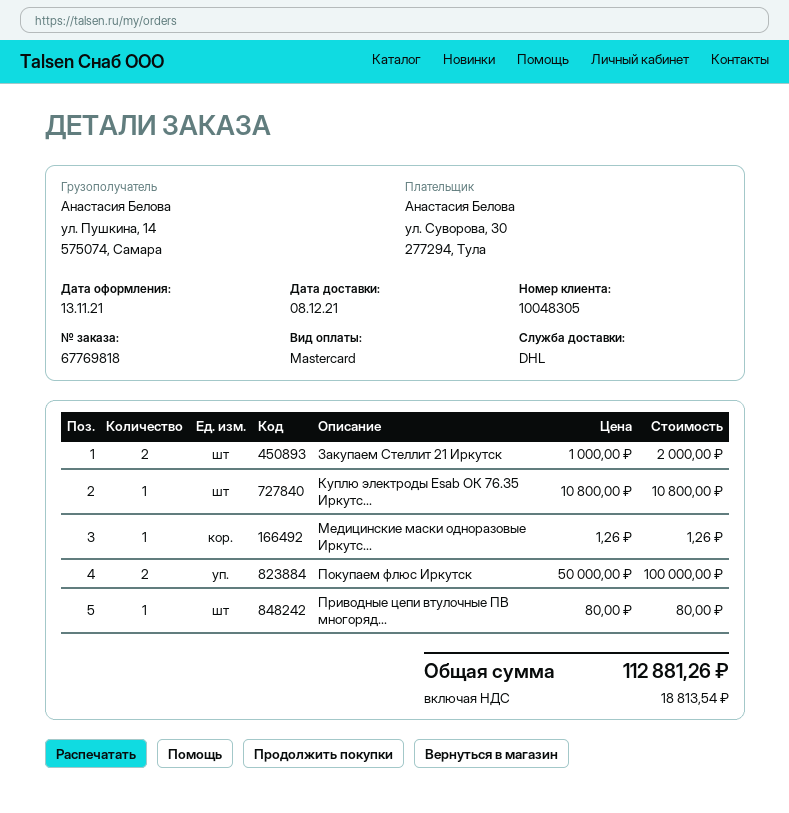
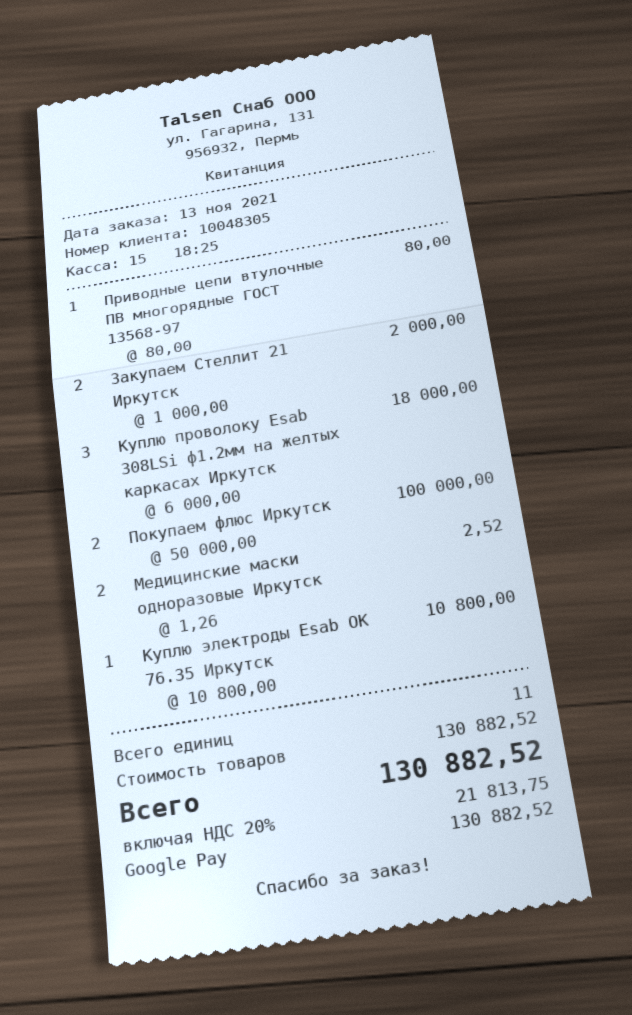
payment method: Mastercard -> Google Pay
Медицинские маски одноразовые Иркутс...: 1 x 1.26 = 1.26 -> 2 x 1.26 = 2.52
Куплю проволоку Esab 308LSi ф1.2мм на желтых каркасах Иркутск: none -> 3 x 6000.00 = 18000.00
tax: 18813.54 -> 21813.75
total: 112881.26 -> 130882.52

